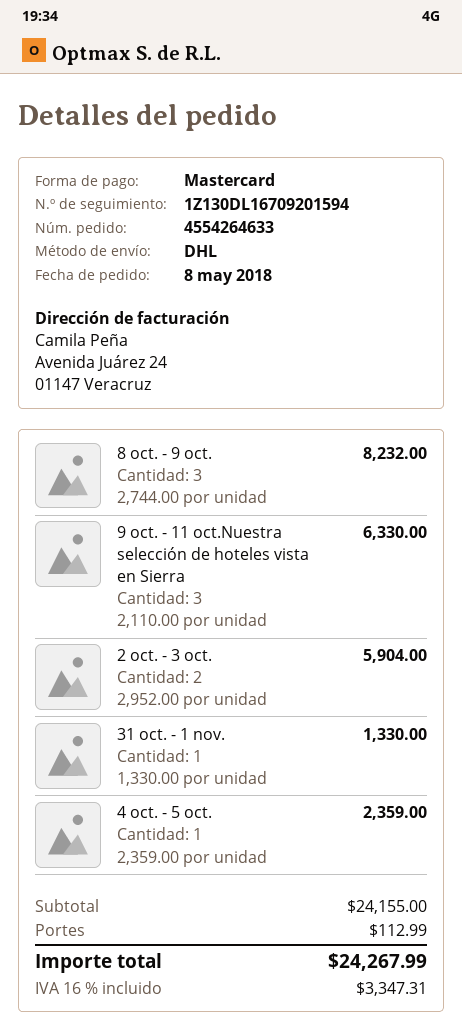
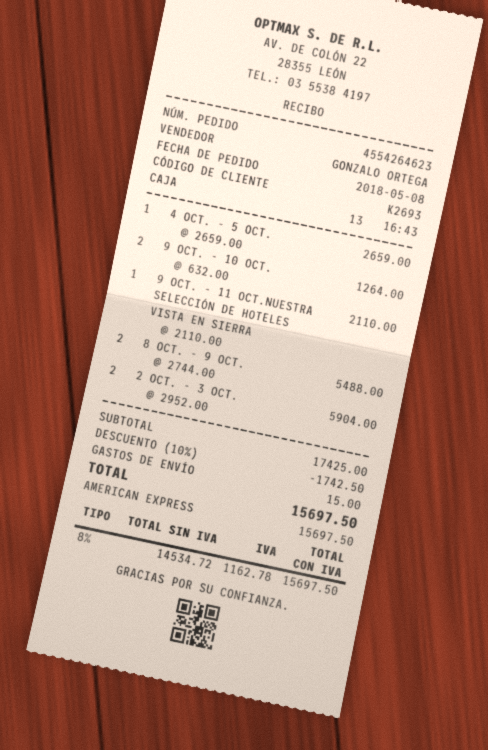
order number: 4554264633 -> 4554264623
payment method: Mastercard -> American Express
8 oct. - 9 oct.: 3 x 2744.00 = 8232.00 -> 2 x 2744.00 = 5488.00
9 oct. - 11 oct.Nuestra selección de hoteles vista en Sierra: 3 x 2110.00 = 6330.00 -> 1 x 2110.00 = 2110.00
31 oct. - 1 nov.: 1 x 1330.00 = 1330.00 -> none
4 oct. - 5 oct.: 1 x 2359.00 = 2359.00 -> 1 x 2659.00 = 2659.00
9 OCT. - 10 OCT.: none -> 2 x 632.00 = 1264.00
subtotal: 24155.00 -> 17425.00
discount: none -> 10% = 1742.50
shipping: 112.99 -> 15.00
tax: 16% = 3347.31 -> 8% = 1162.78
total: 24267.99 -> 15697.50

